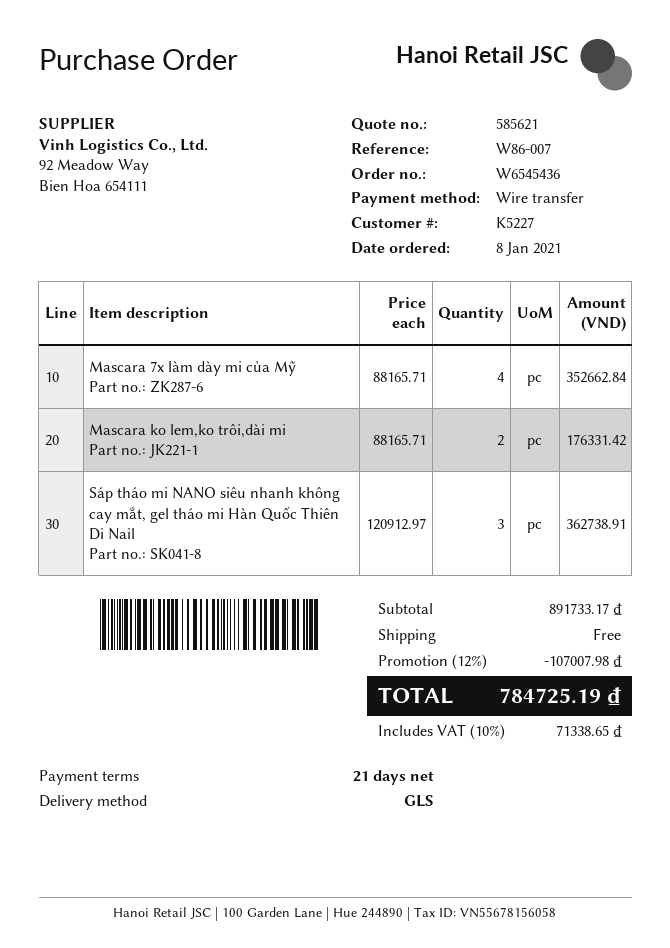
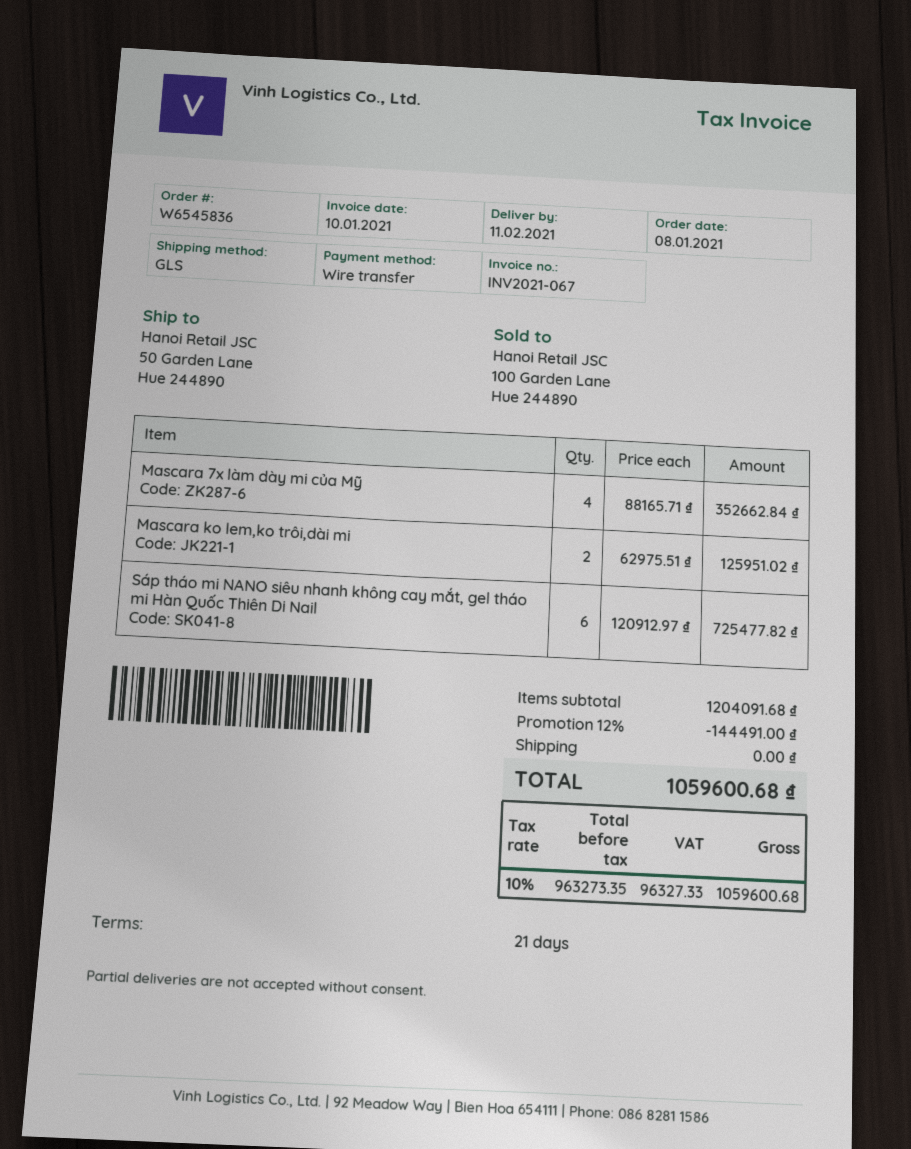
order number: W6545436 -> W6545836
Mascara ko lem,ko trôi,dài mi: 2 x 88165.71 = 176331.42 -> 2 x 62975.51 = 125951.02
Sáp tháo mi NANO siêu nhanh không cay mắt, gel tháo mi Hàn Quốc Thiên Di Nail: 3 x 120912.97 = 362738.91 -> 6 x 120912.97 = 725477.82
subtotal: 891733.17 -> 1204091.68
discount: 12% = 107007.98 -> 12% = 144491.00
tax: 10% = 71338.65 -> 10% = 96327.33
total: 784725.19 -> 1059600.68

